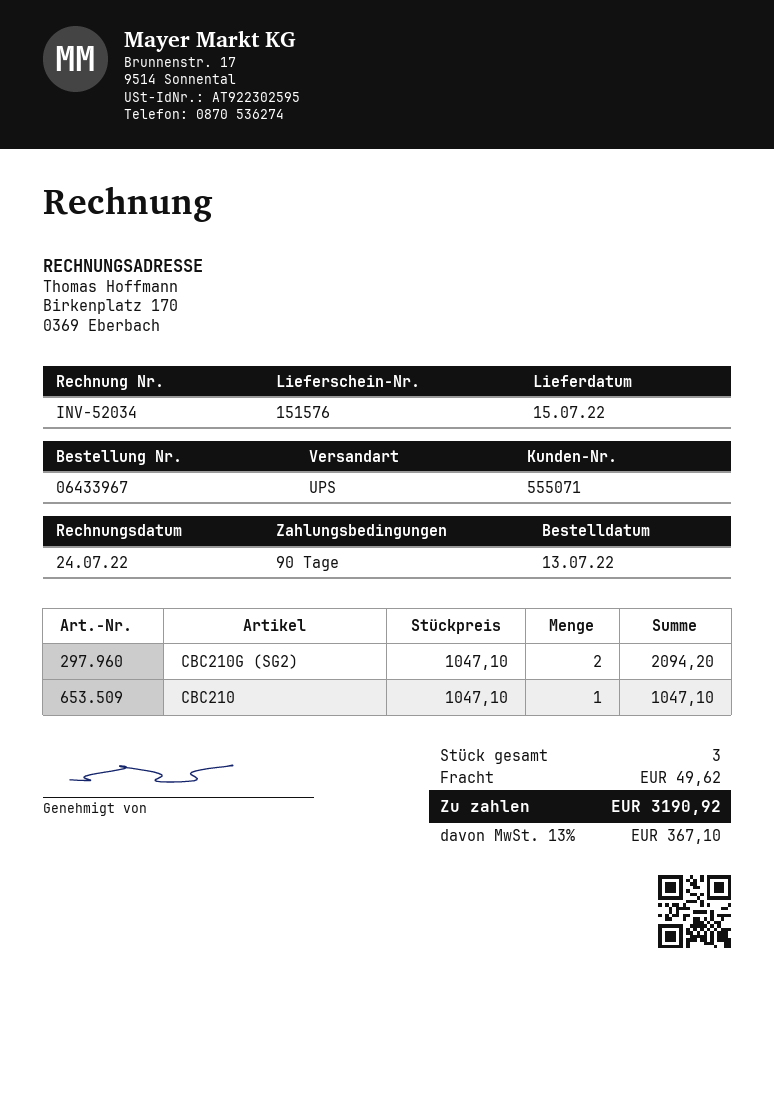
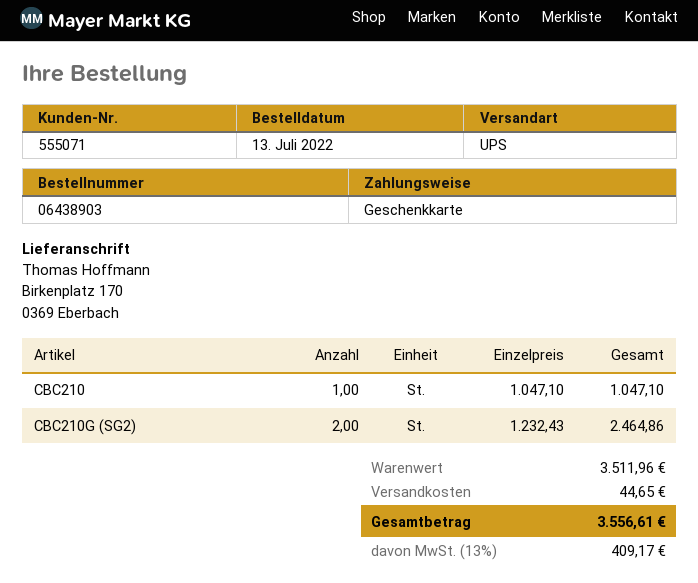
order number: 06433967 -> 06438903
CBC210G (SG2): 2 x 1047.10 = 2094.20 -> 2 x 1232.43 = 2464.86
shipping: 49.62 -> 44.65
tax: 13% = 367.10 -> 13% = 409.17
total: 3190.92 -> 3556.61

